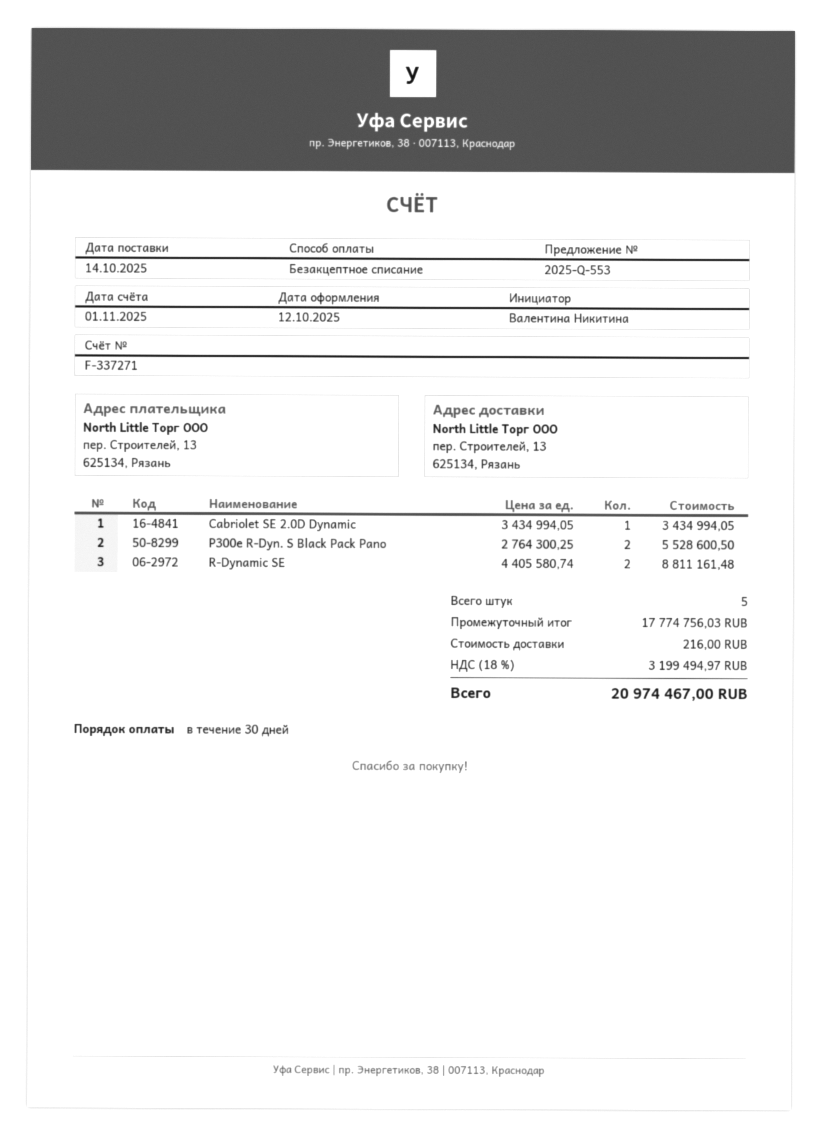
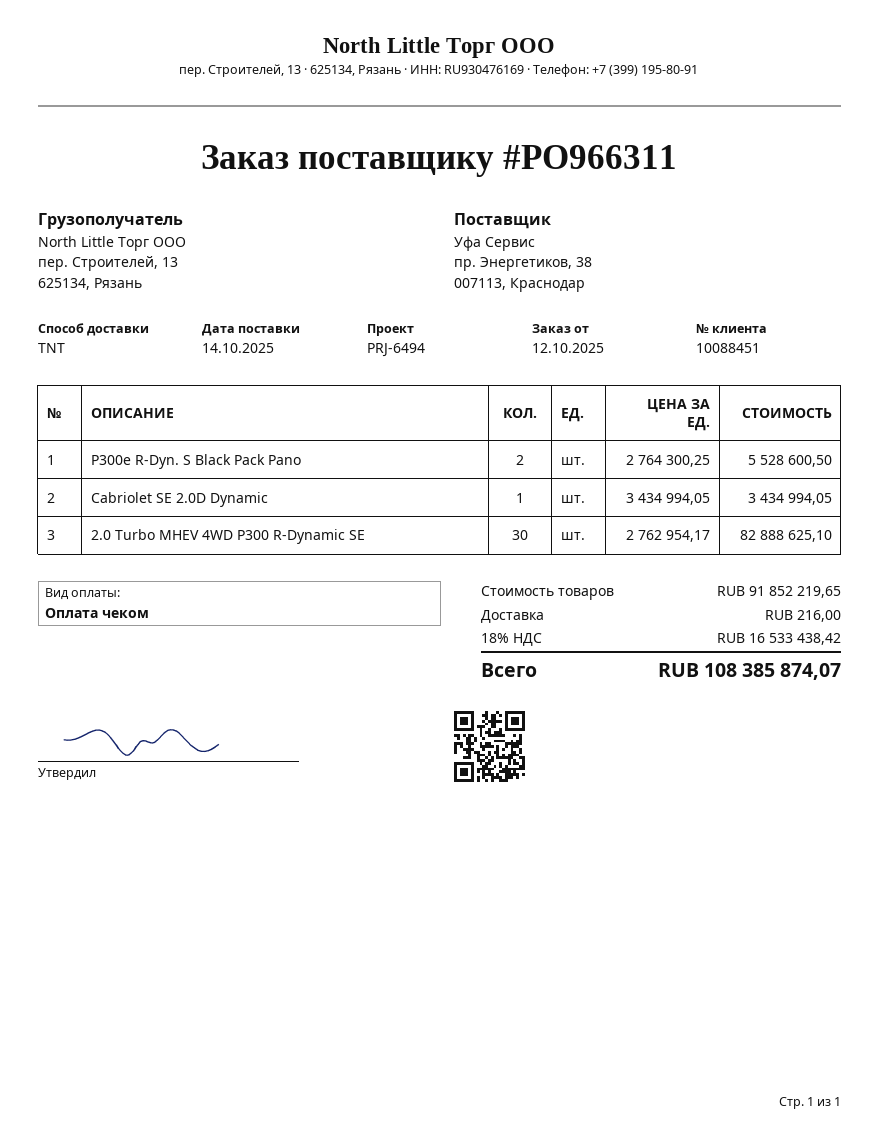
payment method: direct debit -> cheque
R-Dynamic SE: 2 x 4405580.74 = 8811161.48 -> none
2.0 Turbo MHEV 4WD P300 R-Dynamic SE: none -> 30 x 2762954.17 = 82888625.10
subtotal: 17774756.03 -> 91852219.65
tax: 18% = 3199494.97 -> 18% = 16533438.42
total: 20974467.00 -> 108385874.07

